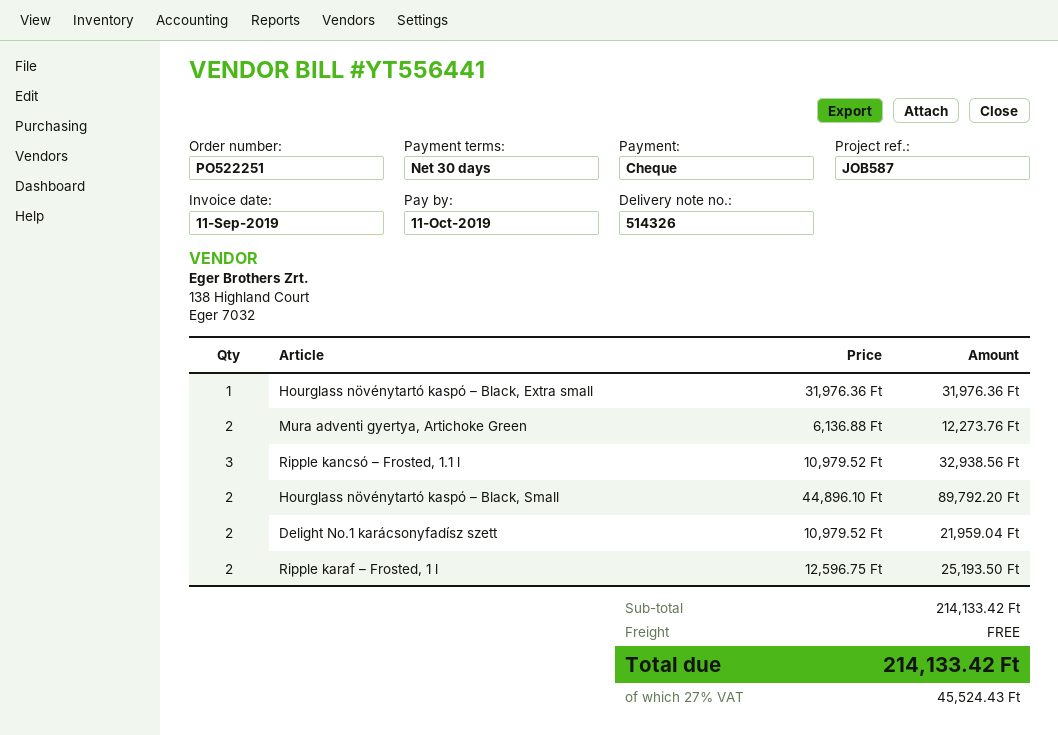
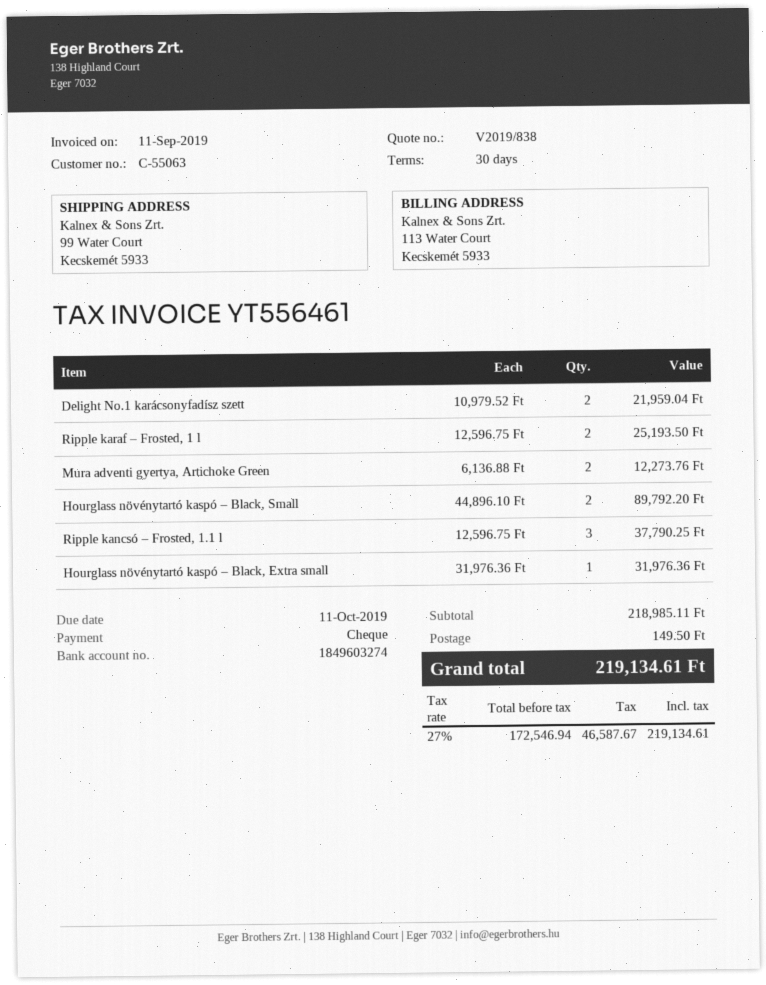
invoice number: YT556441 -> YT556461
Ripple kancsó – Frosted, 1.1 l: 3 x 10979.52 = 32938.56 -> 3 x 12596.75 = 37790.25
subtotal: 214133.42 -> 218985.11
shipping: 0.00 -> 149.50
tax: 27% = 45524.43 -> 27% = 46587.67
total: 214133.42 -> 219134.61

